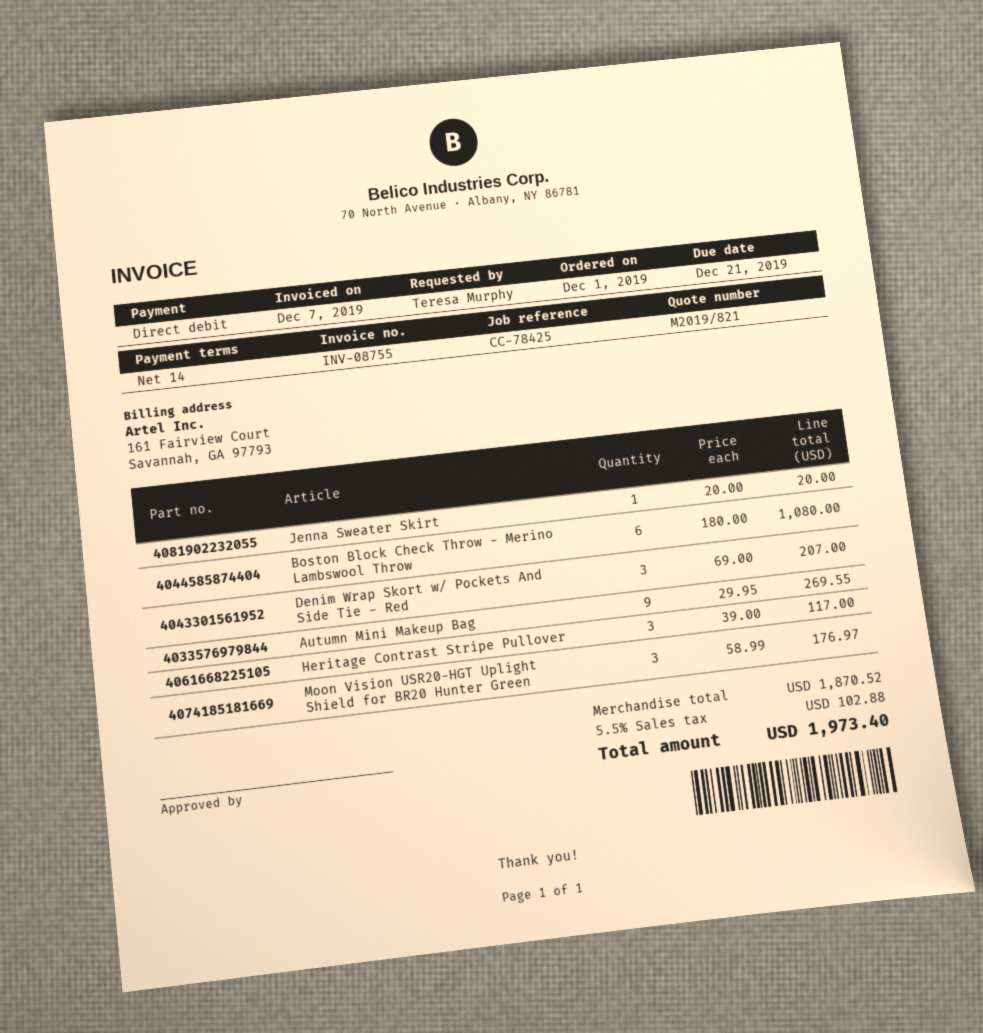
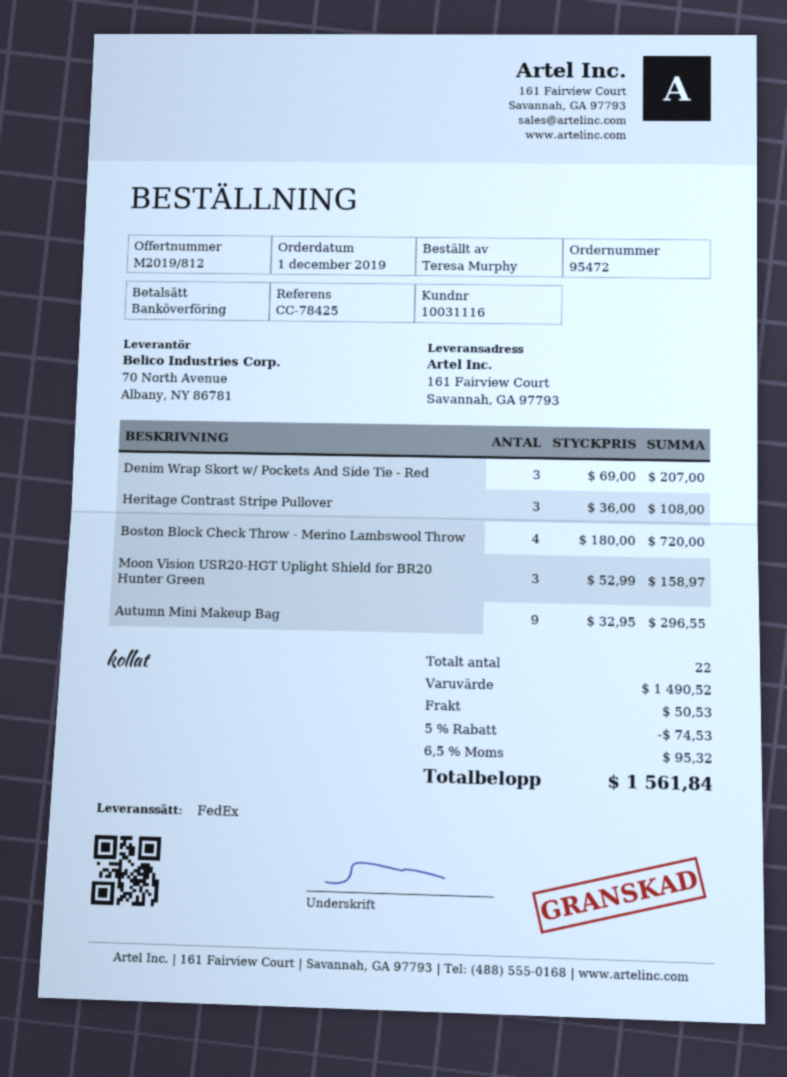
quote number: M2019/821 -> M2019/812
payment method: direct debit -> bank transfer
Jenna Sweater Skirt: 1 x 20.00 = 20.00 -> none
Boston Block Check Throw - Merino Lambswool Throw: 6 x 180.00 = 1080.00 -> 4 x 180.00 = 720.00
Autumn Mini Makeup Bag: 9 x 29.95 = 269.55 -> 9 x 32.95 = 296.55
Heritage Contrast Stripe Pullover: 3 x 39.00 = 117.00 -> 3 x 36.00 = 108.00
Moon Vision USR20-HGT Uplight Shield for BR20 Hunter Green: 3 x 58.99 = 176.97 -> 3 x 52.99 = 158.97
subtotal: 1870.52 -> 1490.52
discount: none -> 5% = 74.53
shipping: none -> 50.53
tax: 5.5% = 102.88 -> 6.5% = 95.32
total: 1973.40 -> 1561.84

